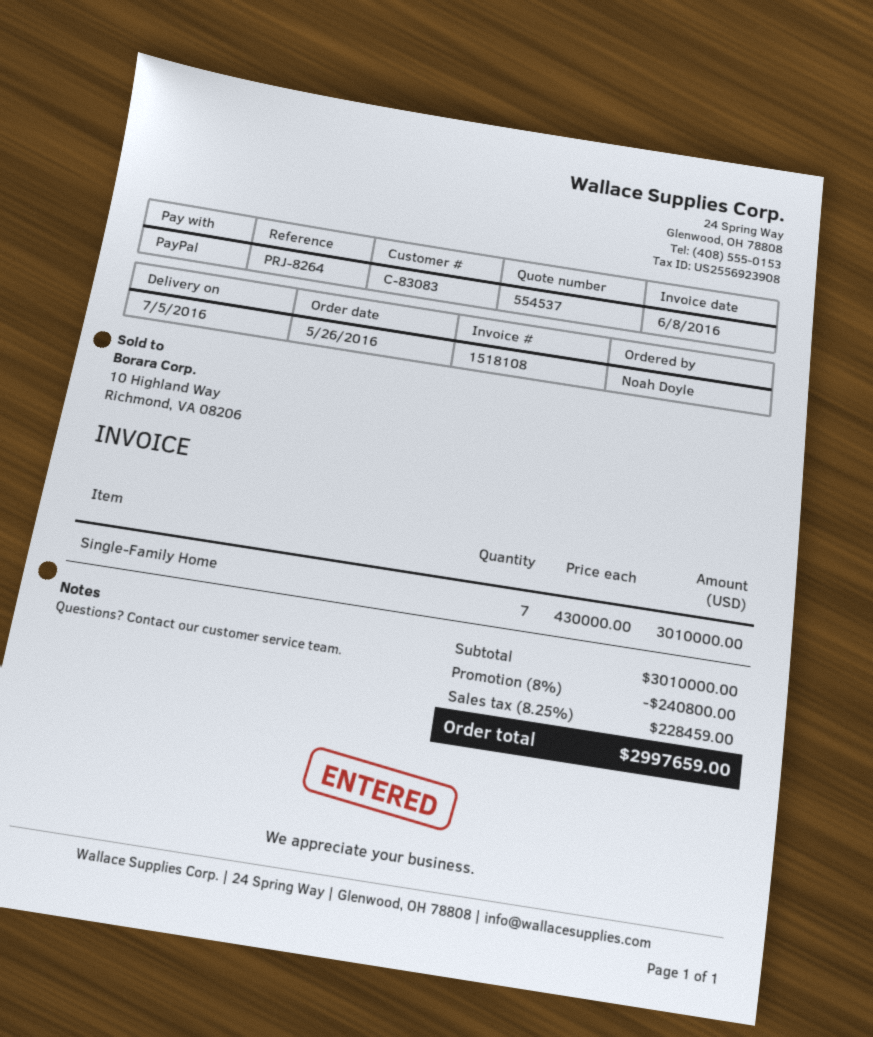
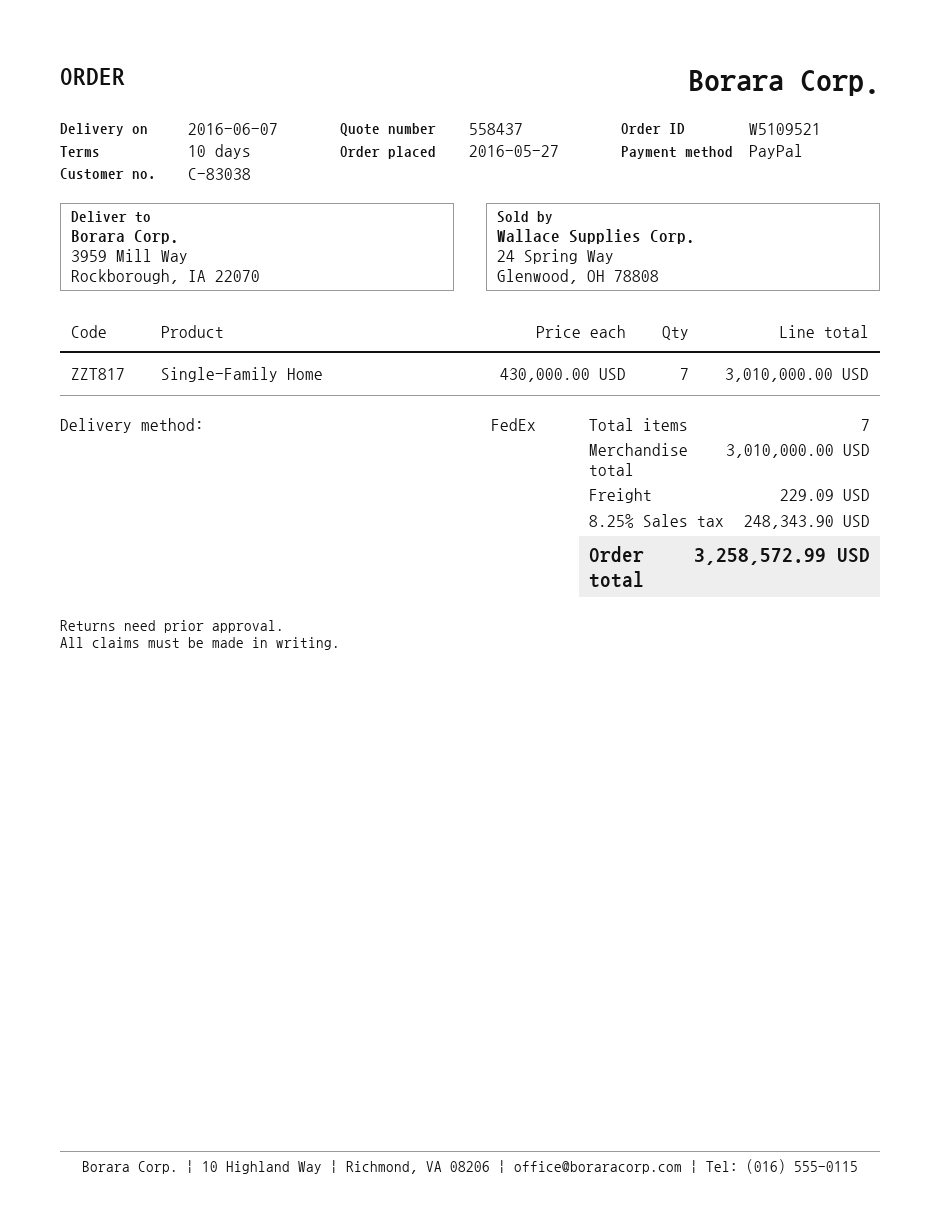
quote number: 554537 -> 558437
order date: 2016-05-26 -> 2016-05-27
delivery date: 2016-07-05 -> 2016-06-07
customer number: C-83083 -> C-83038
discount: 8% = 240800.00 -> none
shipping: none -> 229.09
tax: 8.25% = 228459.00 -> 8.25% = 248343.90
total: 2997659.00 -> 3258572.99

